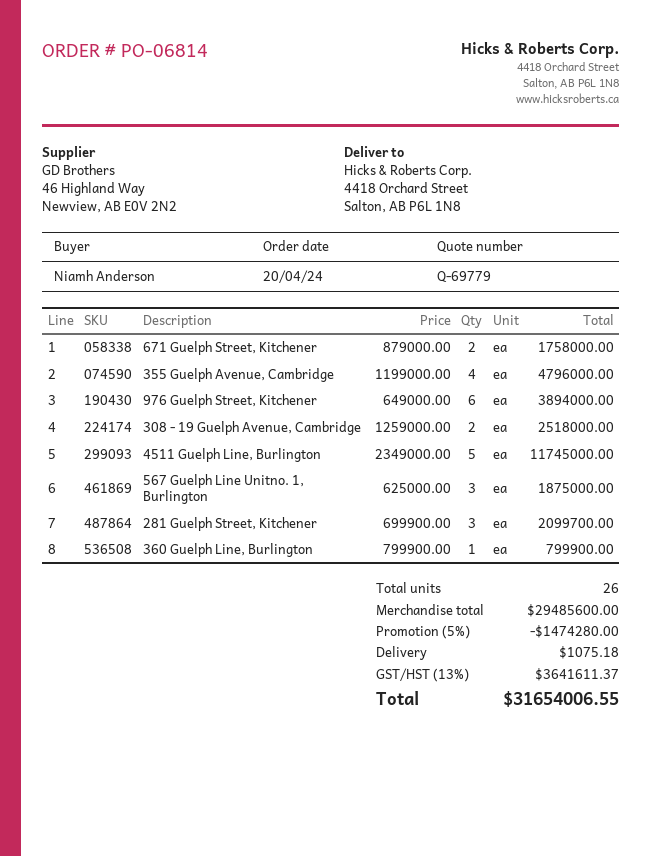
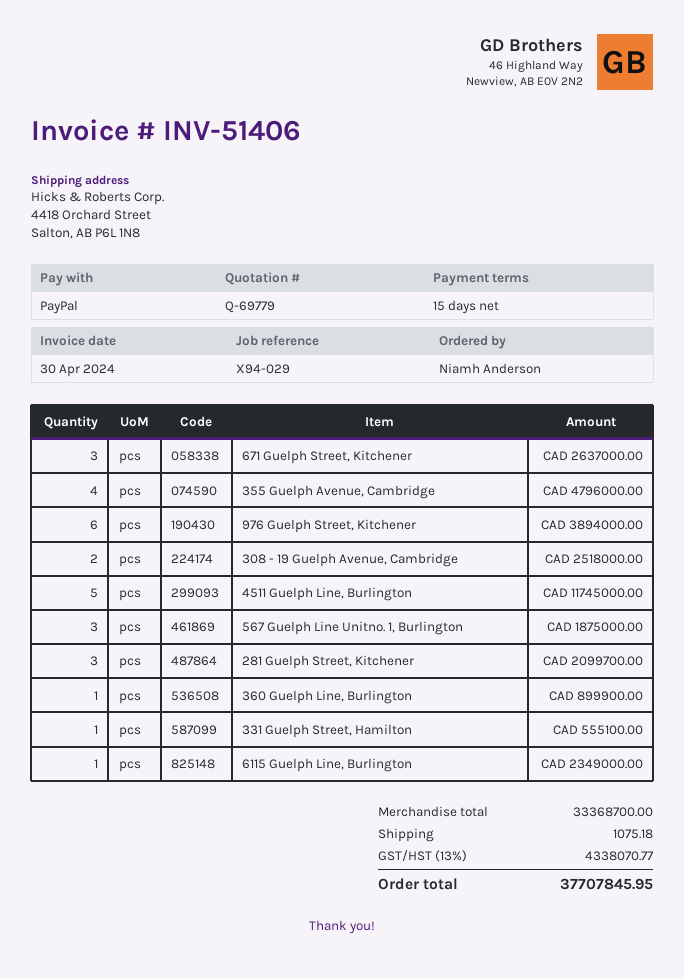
671 Guelph Street, Kitchener: 2 for 1758000.00 -> 3 for 2637000.00
360 Guelph Line, Burlington: 1 for 799900.00 -> 1 for 899900.00
331 Guelph Street, Hamilton: none -> 1 for 555100.00
6115 Guelph Line, Burlington: none -> 1 for 2349000.00
subtotal: 29485600.00 -> 33368700.00
discount: 5% = 1474280.00 -> none
tax: 13% = 3641611.37 -> 13% = 4338070.77
total: 31654006.55 -> 37707845.95

